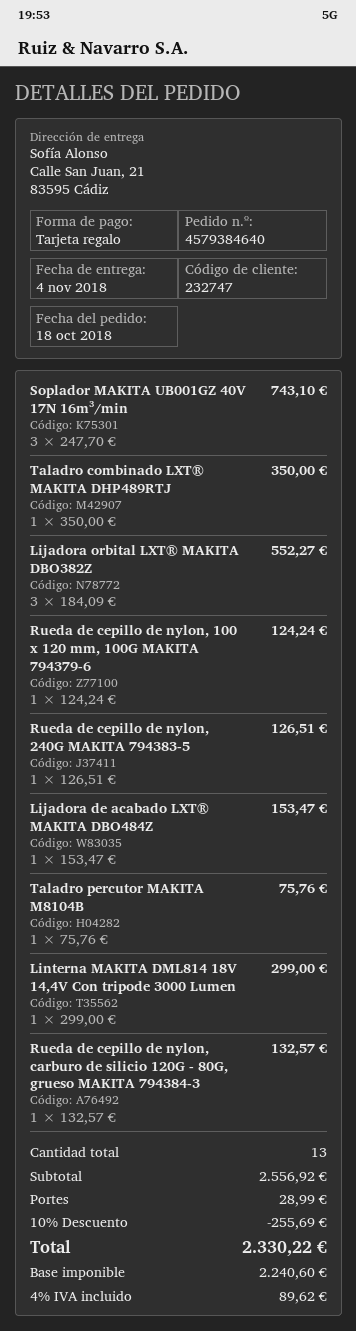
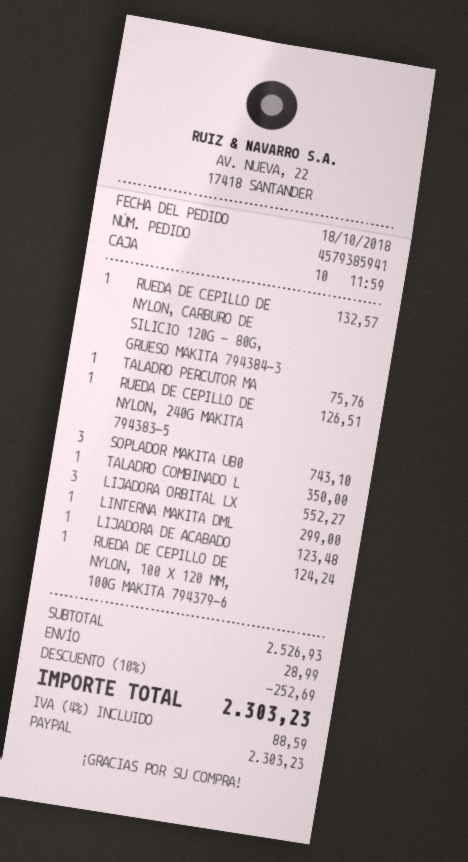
order number: 4579384640 -> 4579385941
payment method: gift card -> PayPal
Lijadora de acabado LXT® MAKITA DBO484Z: 1 for 153.47 -> 1 for 123.48
subtotal: 2556.92 -> 2526.93
discount: 10% = 255.69 -> 10% = 252.69
tax: 4% = 89.62 -> 4% = 88.59
total: 2330.22 -> 2303.23

